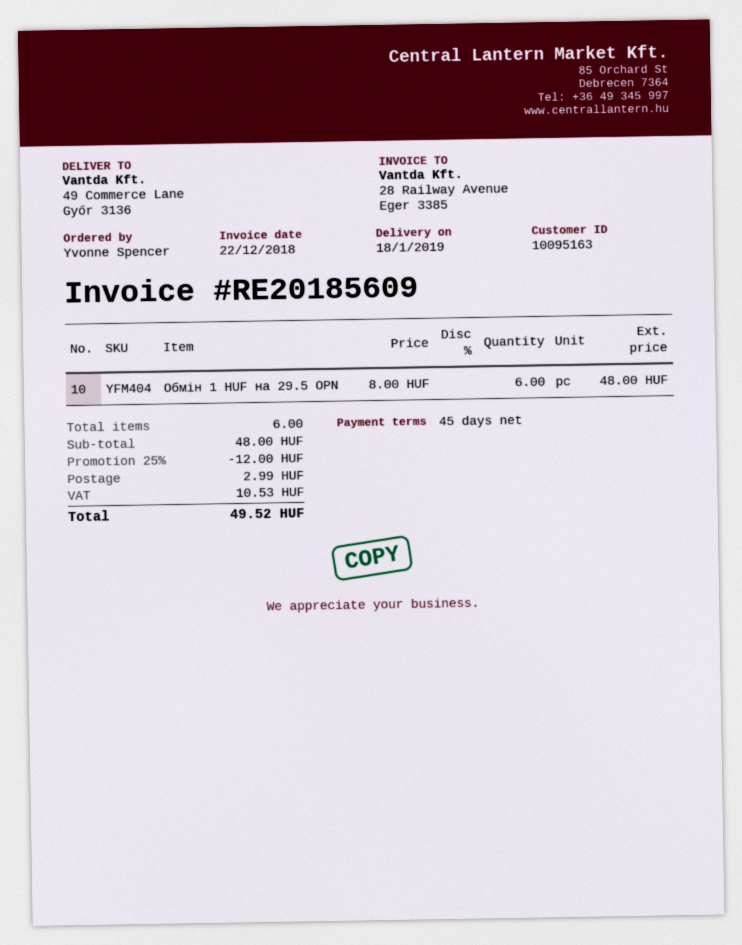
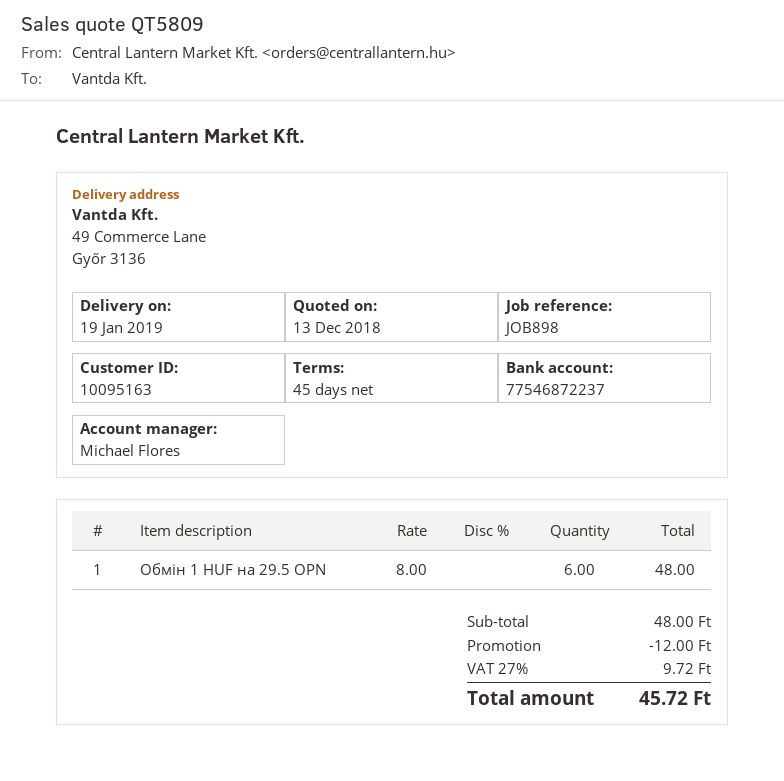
delivery date: 2019-01-18 -> 2019-01-19
shipping: 2.99 -> none
tax: 10.53 -> 9.72
total: 49.52 -> 45.72

